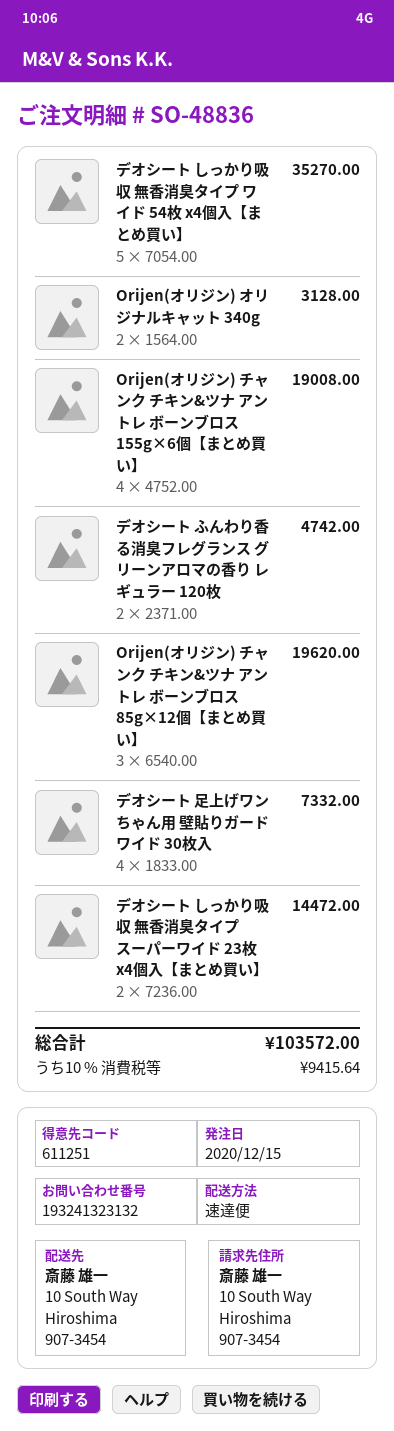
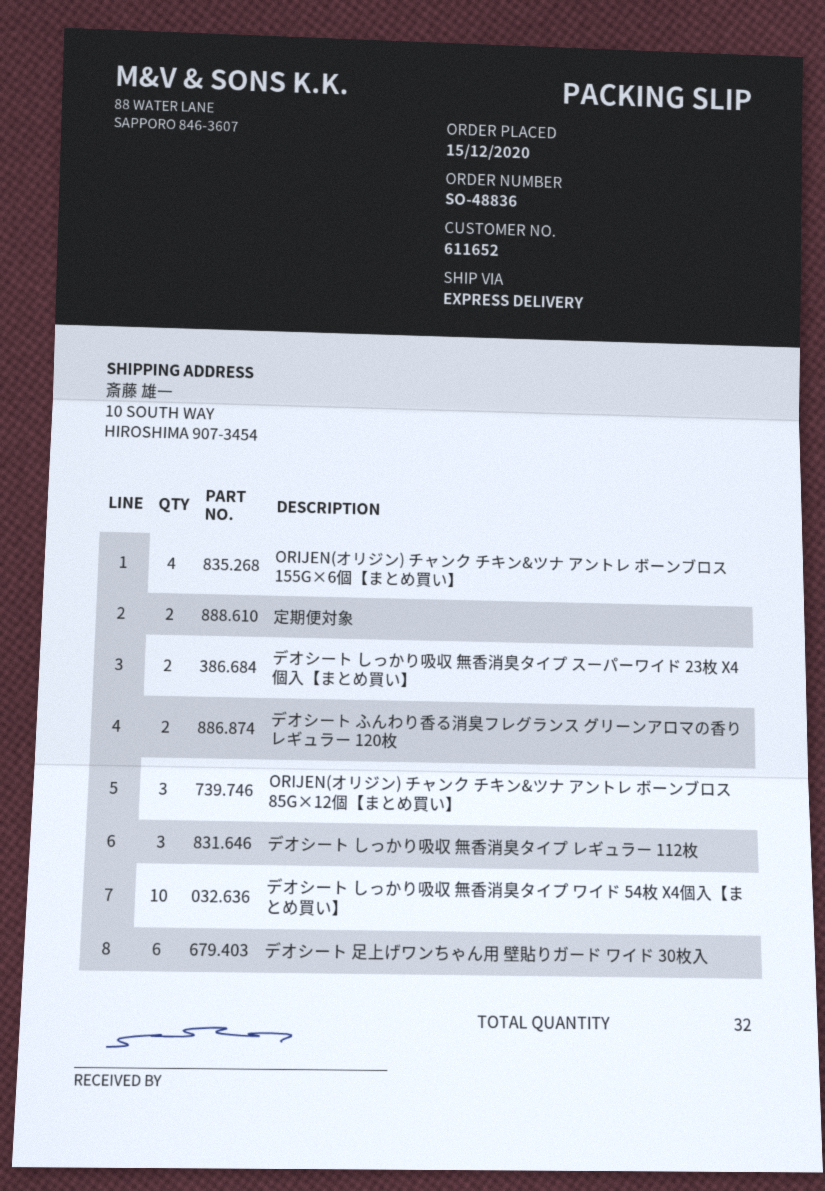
customer number: 611251 -> 611652
デオシート しっかり吸収 無香消臭タイプ ワイド 54枚 x4個入【まとめ買い】: 5 -> 10
Orijen(オリジン) オリジナルキャット 340g: 2 -> none
デオシート 足上げワンちゃん用 壁貼りガード ワイド 30枚入: 4 -> 6
定期便対象: none -> 2
デオシート しっかり吸収 無香消臭タイプ レギュラー 112枚: none -> 3

